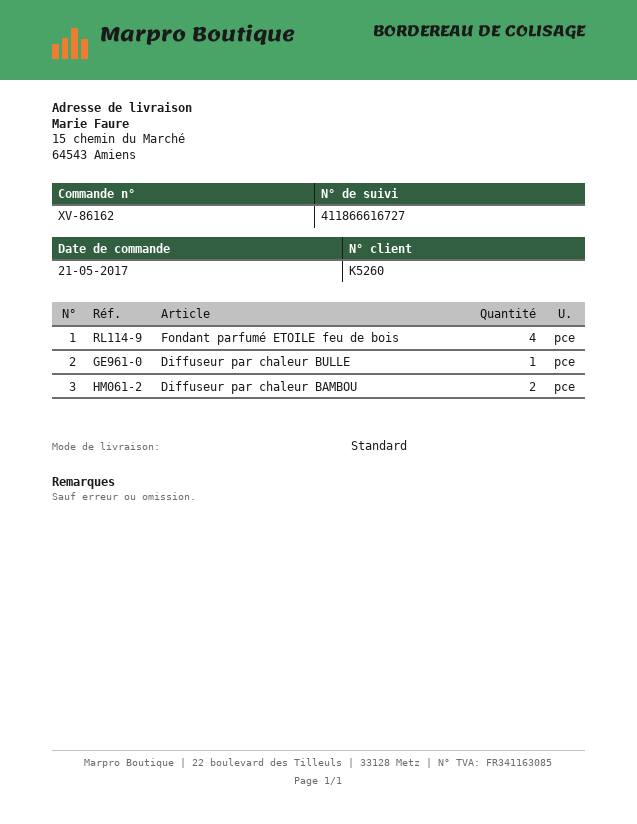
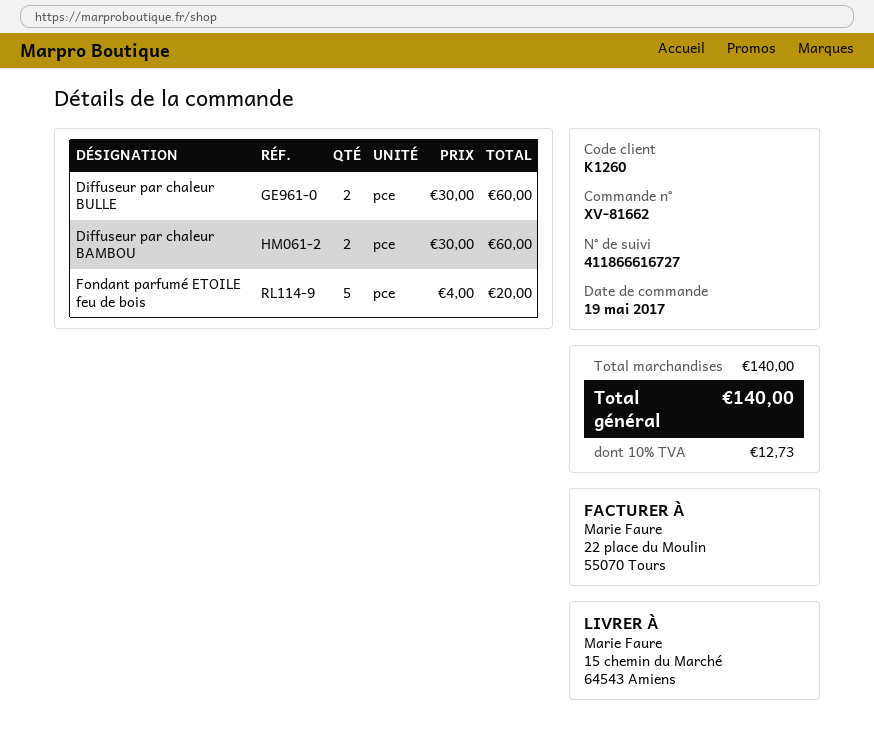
order number: XV-86162 -> XV-81662
order date: 2017-05-21 -> 2017-05-19
customer number: K5260 -> K1260
Fondant parfumé ETOILE feu de bois: 4 -> 5
Diffuseur par chaleur BULLE: 1 -> 2

